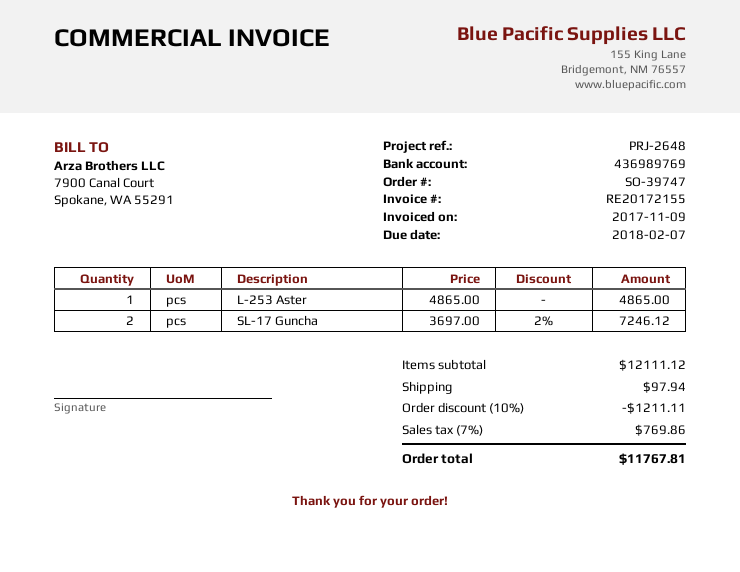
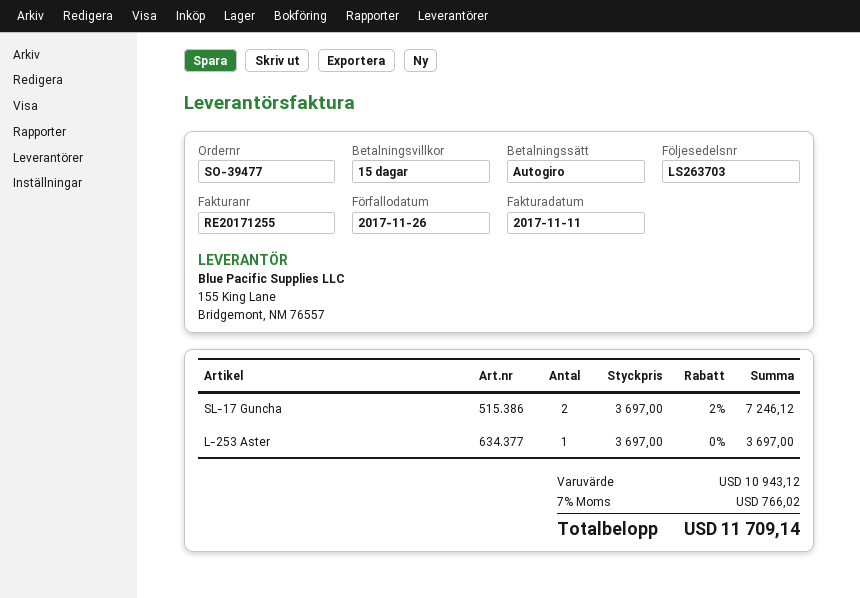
order number: SO-39747 -> SO-39477
invoice number: RE20172155 -> RE20171255
invoice date: 2017-11-09 -> 2017-11-11
due date: 2018-02-07 -> 2017-11-26
L-253 Aster: 1 x 4865.00 = 4865.00 -> 1 x 3697.00 = 3697.00
subtotal: 12111.12 -> 10943.12
discount: 10% = 1211.11 -> none
shipping: 97.94 -> none
tax: 7% = 769.86 -> 7% = 766.02
total: 11767.81 -> 11709.14

